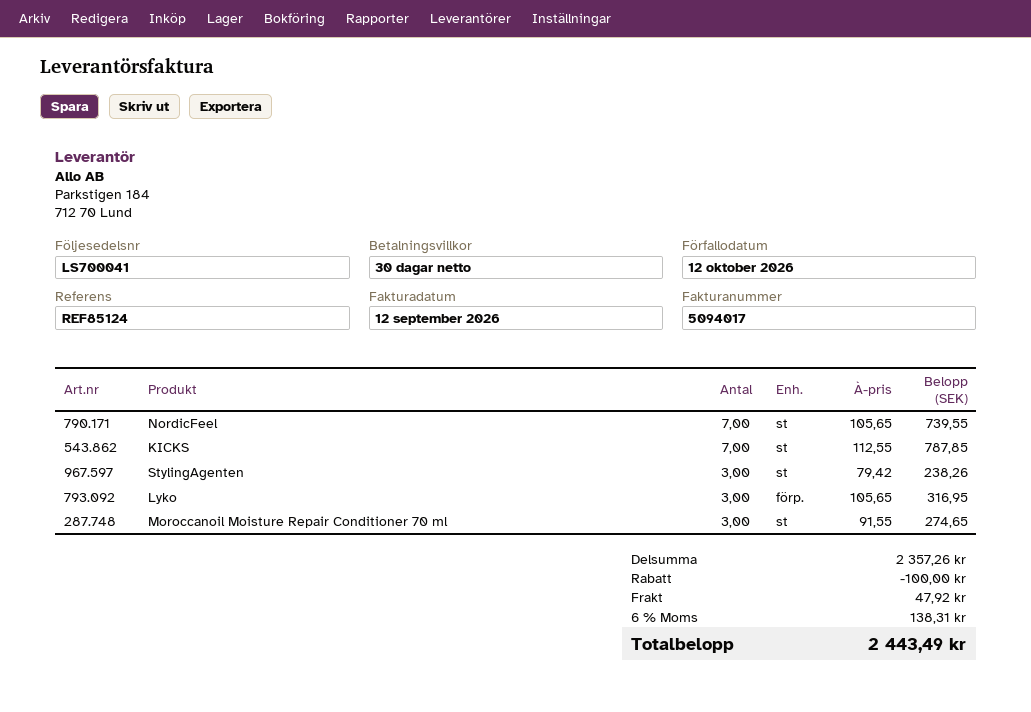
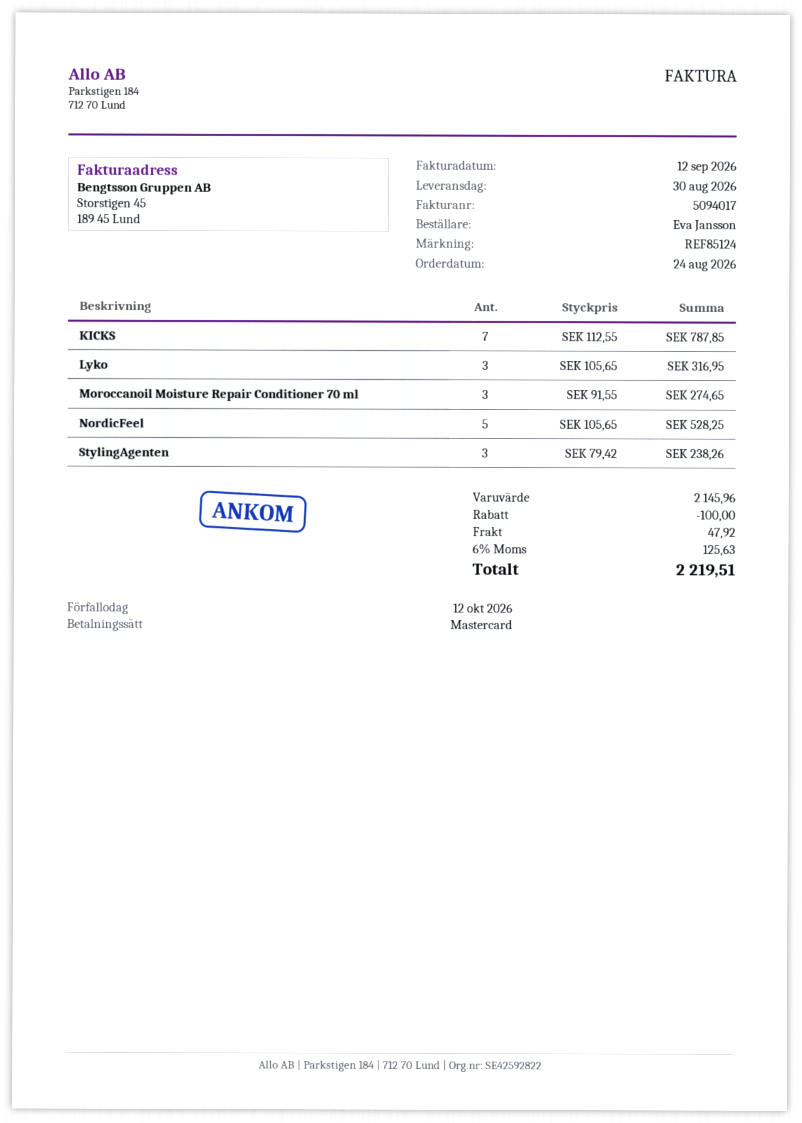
NordicFeel: 7 x 105.65 = 739.55 -> 5 x 105.65 = 528.25
subtotal: 2357.26 -> 2145.96
tax: 6% = 138.31 -> 6% = 125.63
total: 2443.49 -> 2219.51

